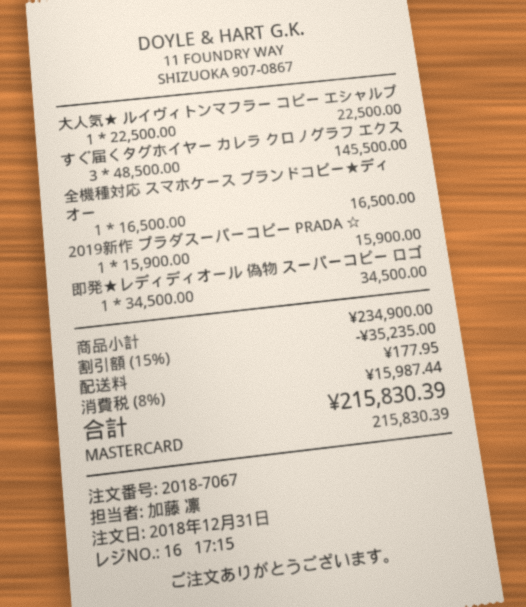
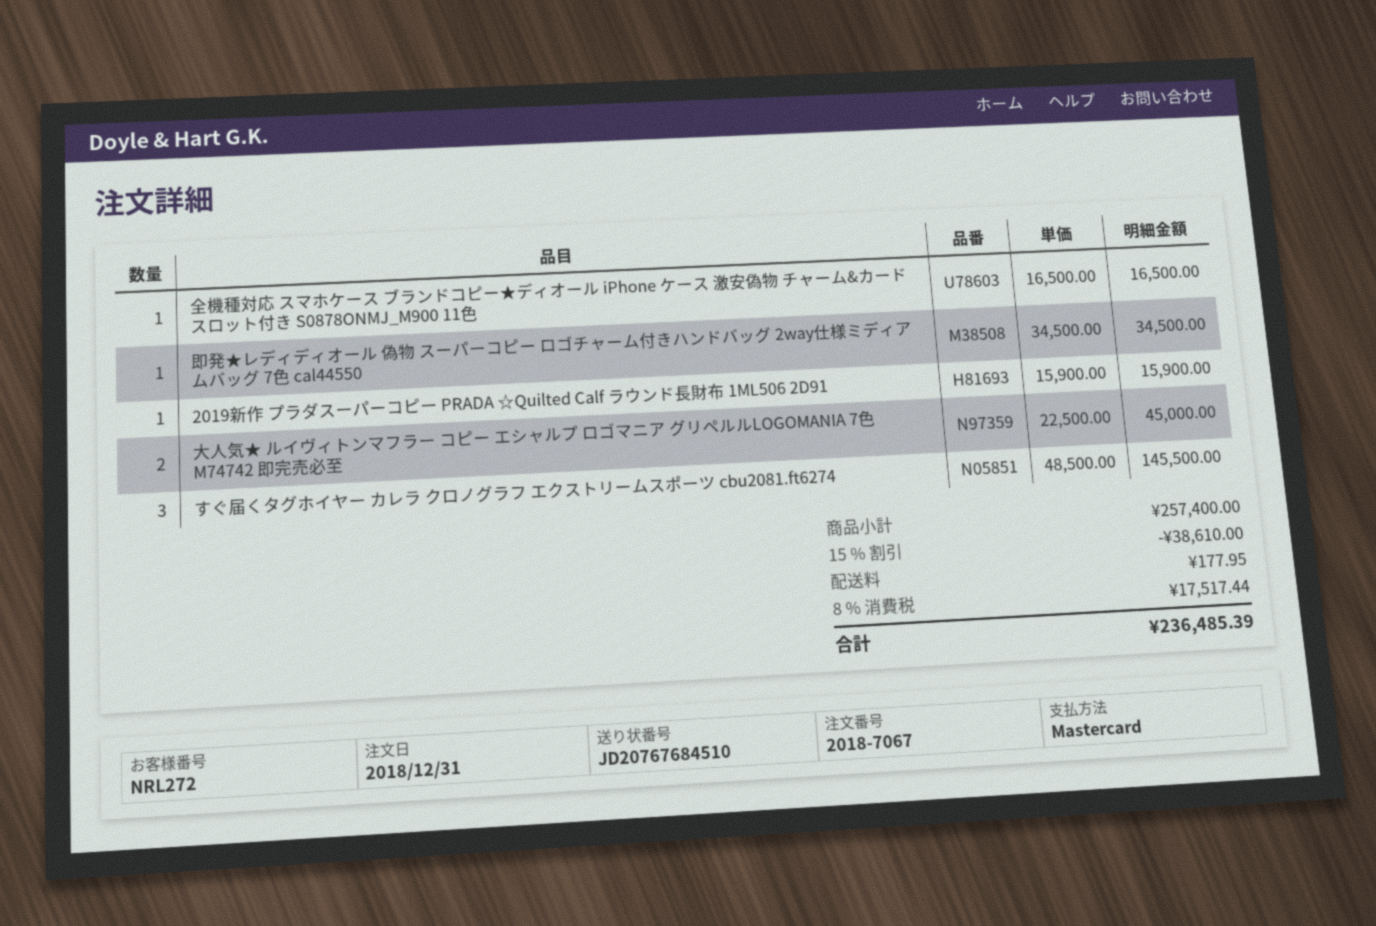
大人気★ ルイヴィトンマフラー コピー エシャルプ: 1 x 22500.00 = 22500.00 -> 2 x 22500.00 = 45000.00
subtotal: 234900.00 -> 257400.00
discount: 15% = 35235.00 -> 15% = 38610.00
tax: 8% = 15987.44 -> 8% = 17517.44
total: 215830.39 -> 236485.39

